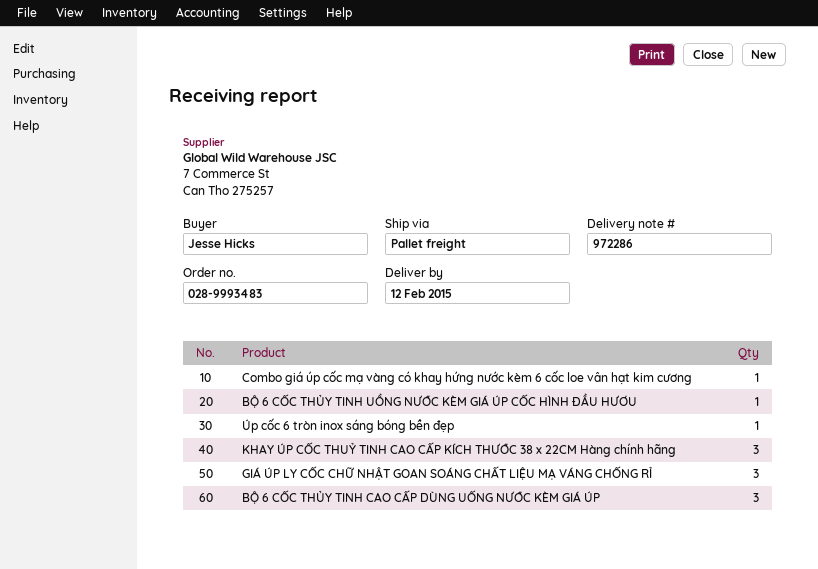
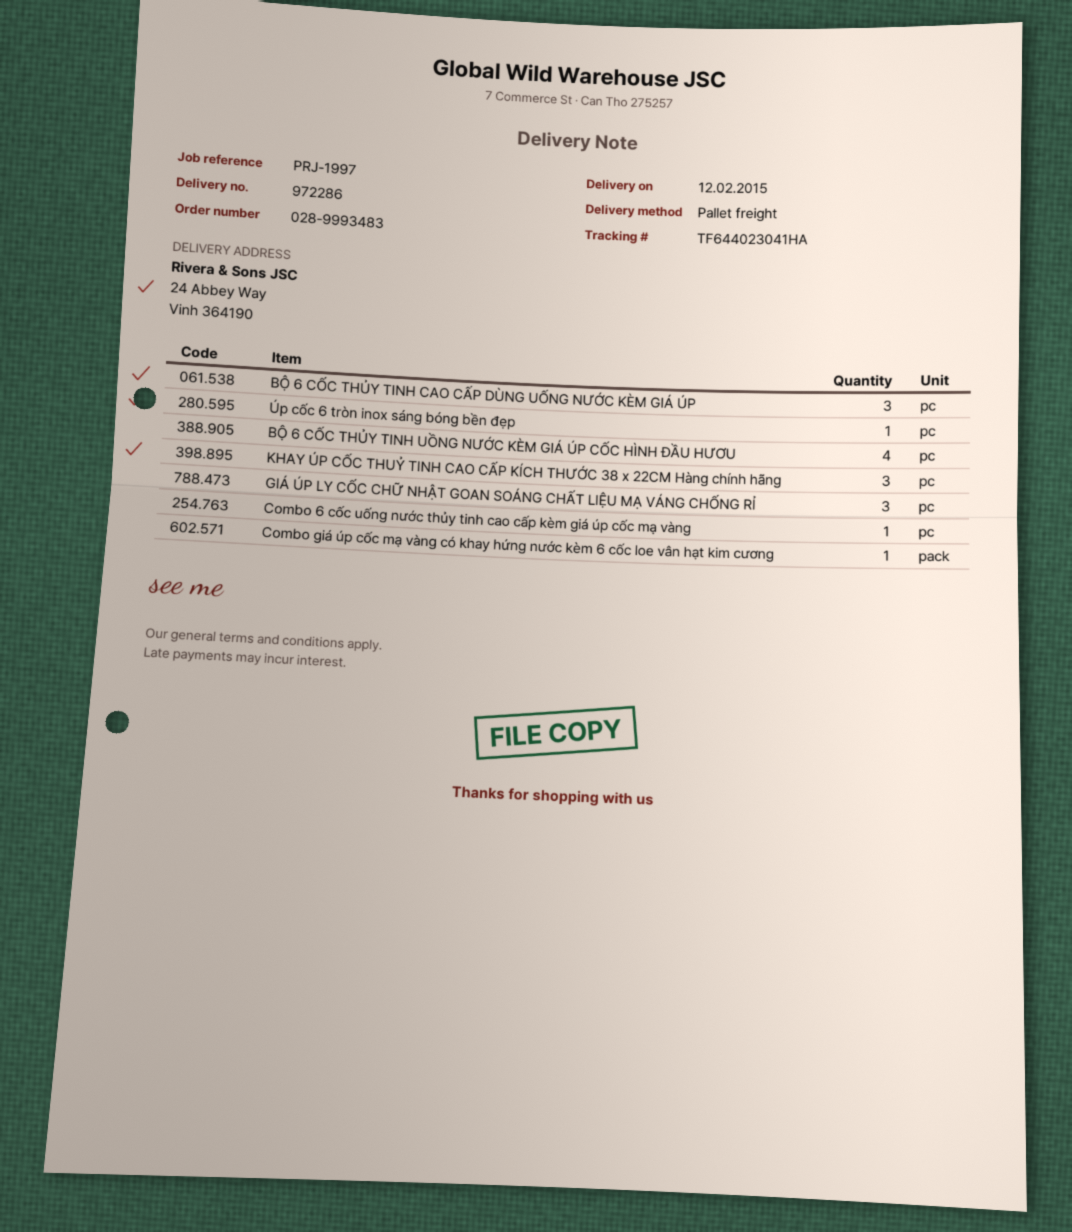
BỘ 6 CỐC THỦY TINH UỒNG NƯỚC KÈM GIÁ ÚP CỐC HÌNH ĐẦU HƯƠU: 1 -> 4
Combo 6 cốc uống nước thủy tinh cao cấp kèm giá úp cốc mạ vàng: none -> 1

